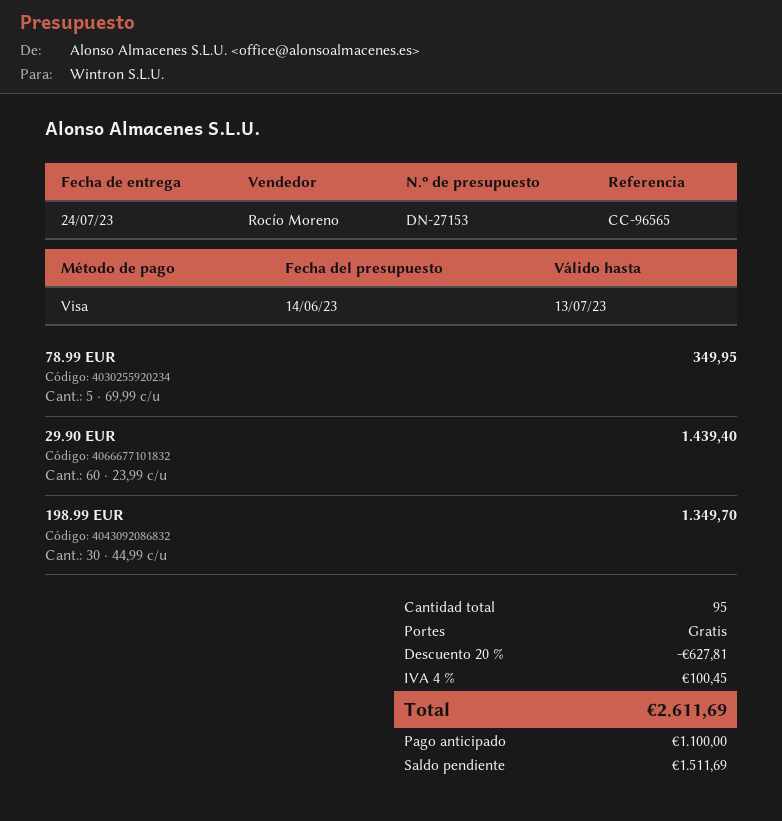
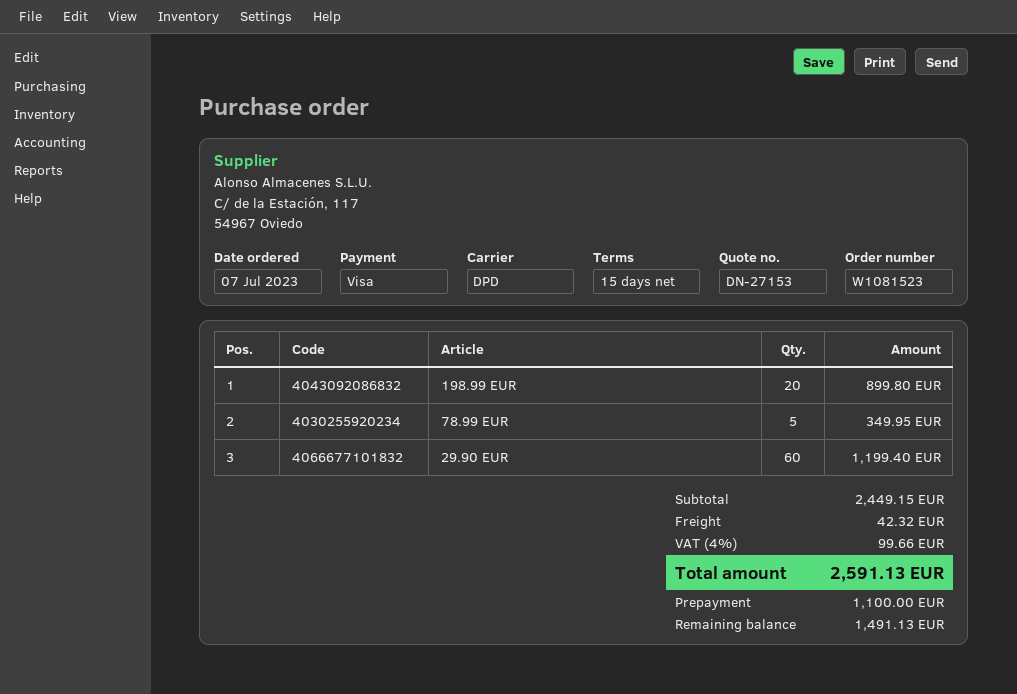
29.90 EUR: 60 for 1439.40 -> 60 for 1199.40
198.99 EUR: 30 for 1349.70 -> 20 for 899.80
discount: 20% = 627.81 -> none
shipping: 0.00 -> 42.32
tax: 4% = 100.45 -> 4% = 99.66
total: 2611.69 -> 2591.13
balance: 1511.69 -> 1491.13

